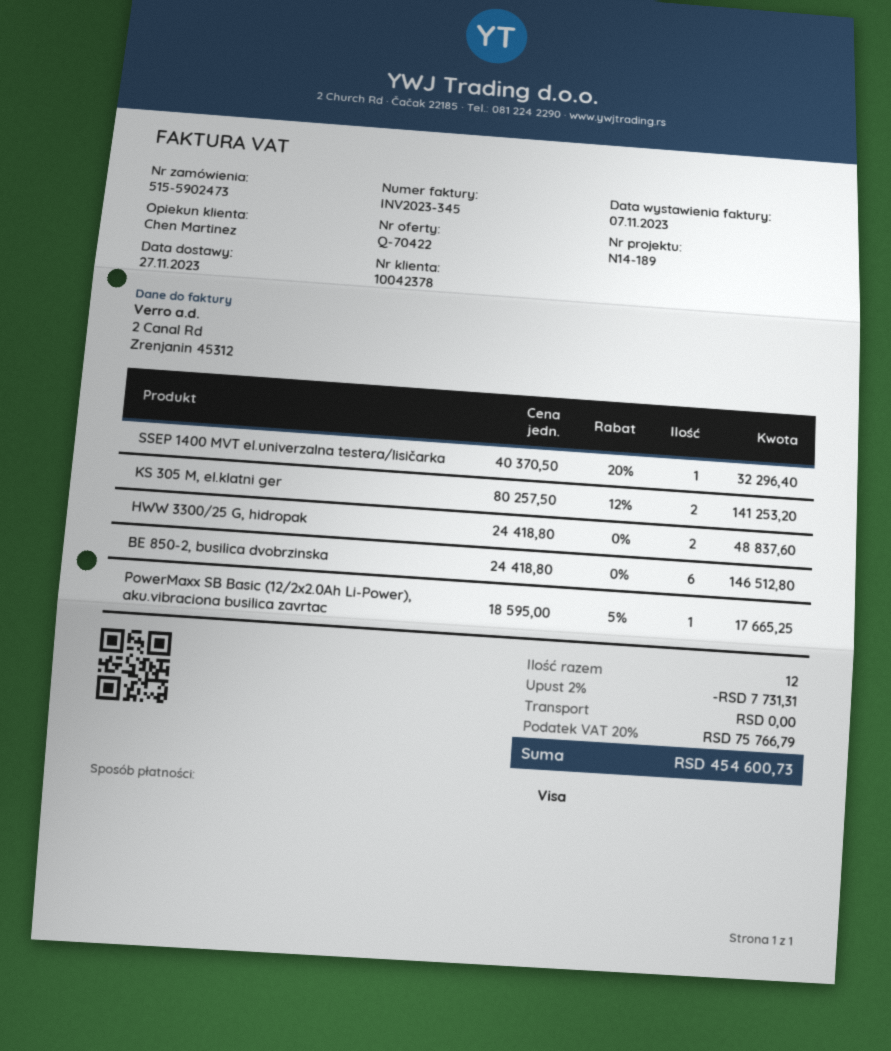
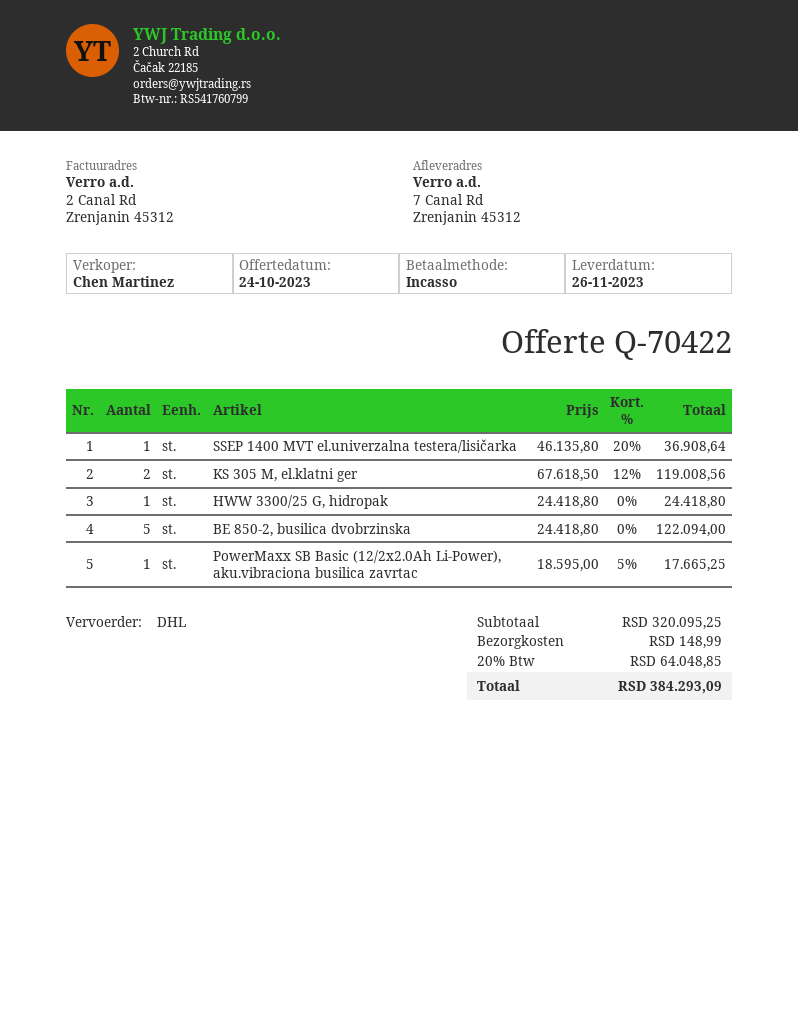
delivery date: 2023-11-27 -> 2023-11-26
payment method: Visa -> direct debit
SSEP 1400 MVT el.univerzalna testera/lisičarka: 1 x 40370.50 - 20% = 32296.40 -> 1 x 46135.80 - 20% = 36908.64
KS 305 M, el.klatni ger: 2 x 80257.50 - 12% = 141253.20 -> 2 x 67618.50 - 12% = 119008.56
HWW 3300/25 G, hidropak: 2 x 24418.80 = 48837.60 -> 1 x 24418.80 = 24418.80
BE 850-2, busilica dvobrzinska: 6 x 24418.80 = 146512.80 -> 5 x 24418.80 = 122094.00
discount: 2% = 7731.31 -> none
shipping: 0.00 -> 148.99
tax: 20% = 75766.79 -> 20% = 64048.85
total: 454600.73 -> 384293.09

